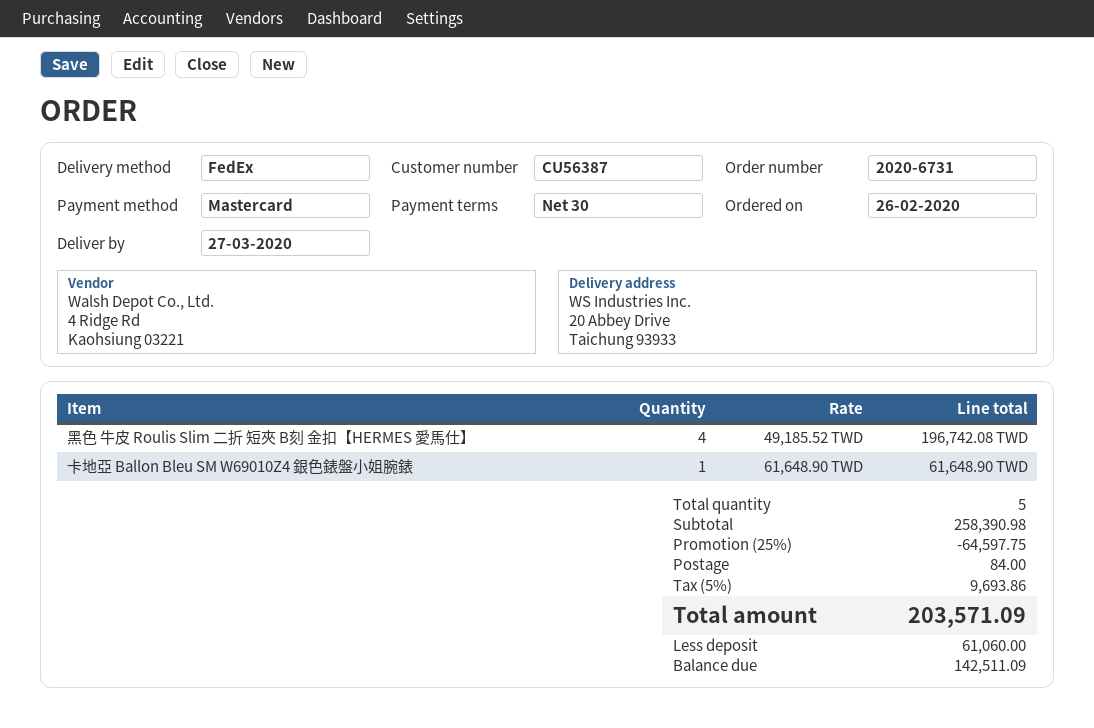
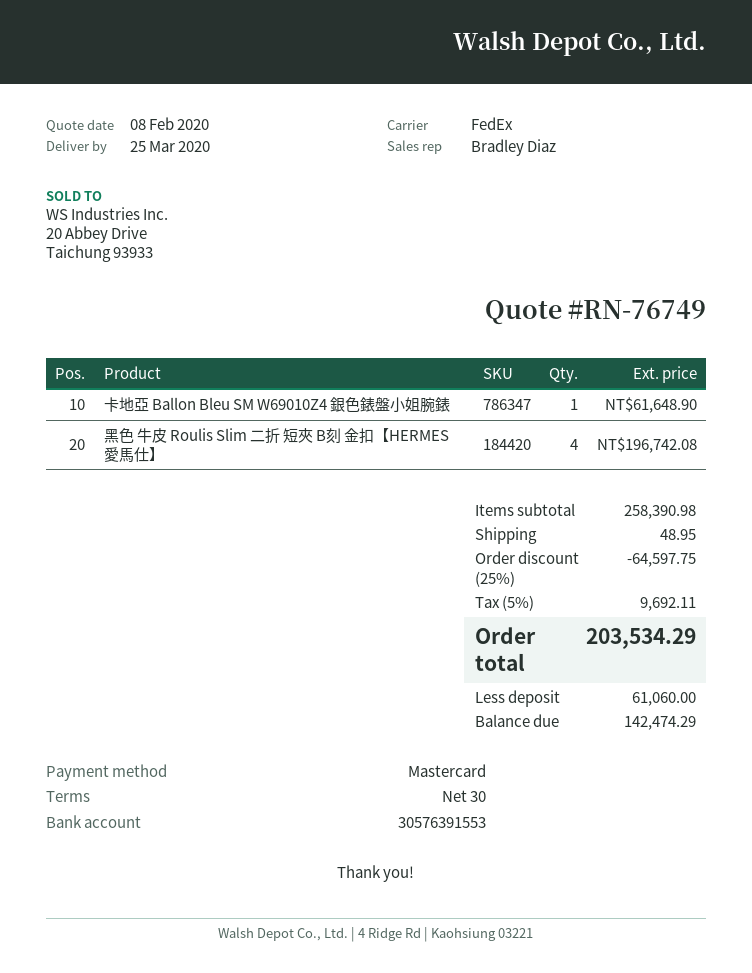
delivery date: 2020-03-27 -> 2020-03-25
shipping: 84.00 -> 48.95
tax: 5% = 9693.86 -> 5% = 9692.11
total: 203571.09 -> 203534.29
balance: 142511.09 -> 142474.29

